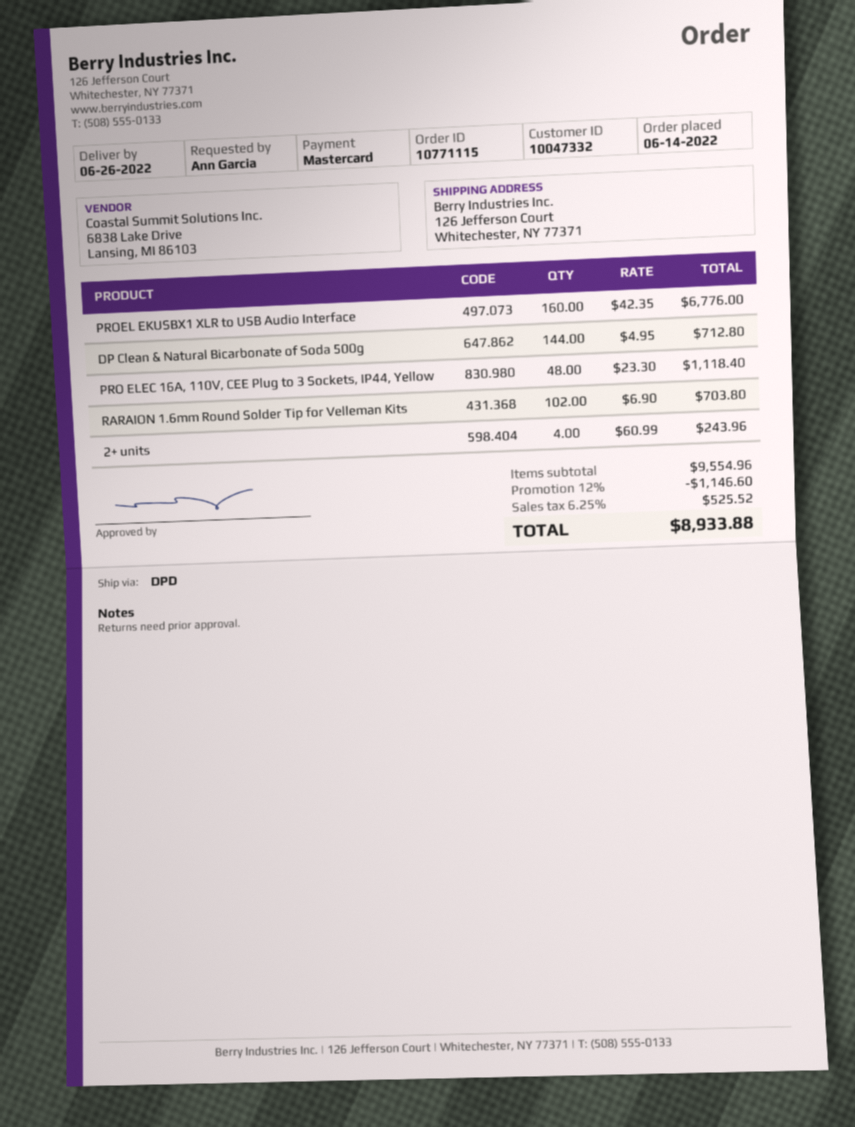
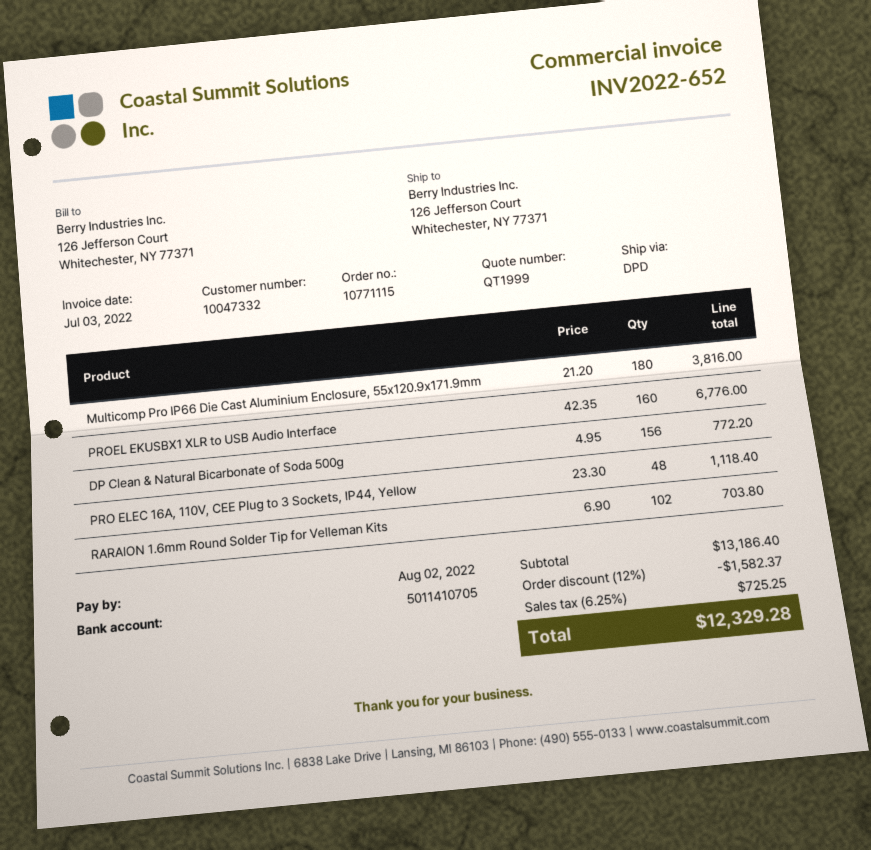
DP Clean & Natural Bicarbonate of Soda 500g: 144 x 4.95 = 712.80 -> 156 x 4.95 = 772.20
2+ units: 4 x 60.99 = 243.96 -> none
Multicomp Pro IP66 Die Cast Aluminium Enclosure, 55x120.9x171.9mm: none -> 180 x 21.20 = 3816.00
subtotal: 9554.96 -> 13186.40
discount: 12% = 1146.60 -> 12% = 1582.37
tax: 6.25% = 525.52 -> 6.25% = 725.25
total: 8933.88 -> 12329.28

